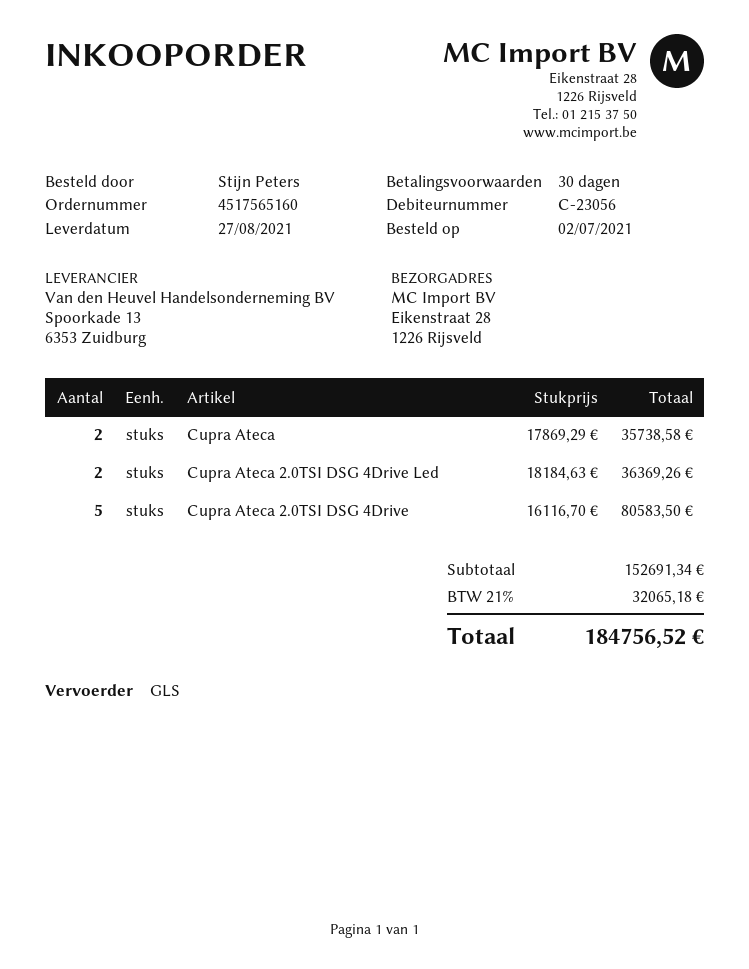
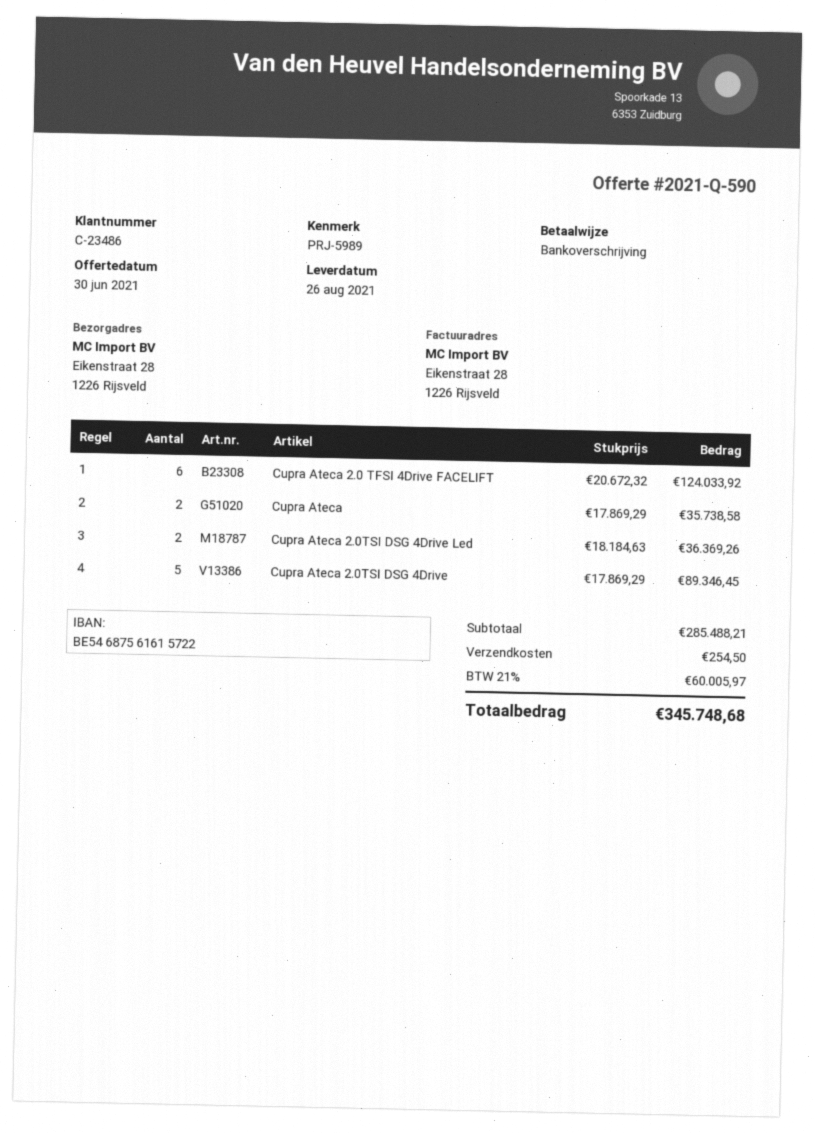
delivery date: 2021-08-27 -> 2021-08-26
customer number: C-23056 -> C-23486
Cupra Ateca 2.0TSI DSG 4Drive: 5 x 16116.70 = 80583.50 -> 5 x 17869.29 = 89346.45
Cupra Ateca 2.0 TFSI 4Drive FACELIFT: none -> 6 x 20672.32 = 124033.92
subtotal: 152691.34 -> 285488.21
shipping: none -> 254.50
tax: 21% = 32065.18 -> 21% = 60005.97
total: 184756.52 -> 345748.68

